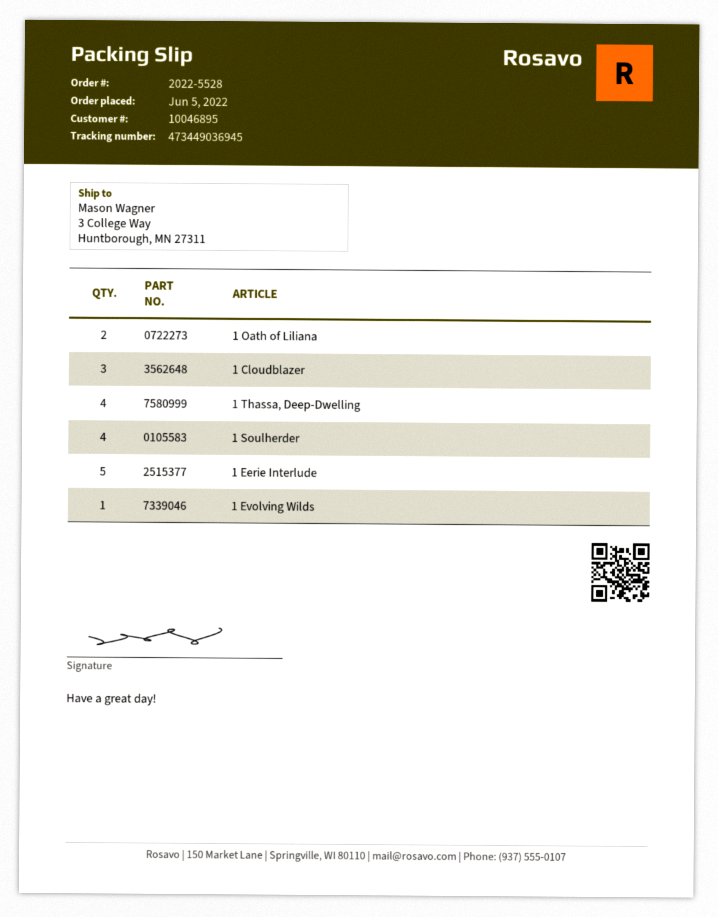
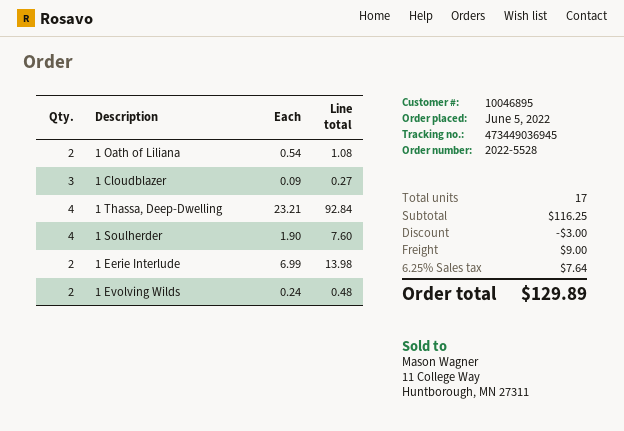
1 Eerie Interlude: 5 -> 2
1 Evolving Wilds: 1 -> 2

